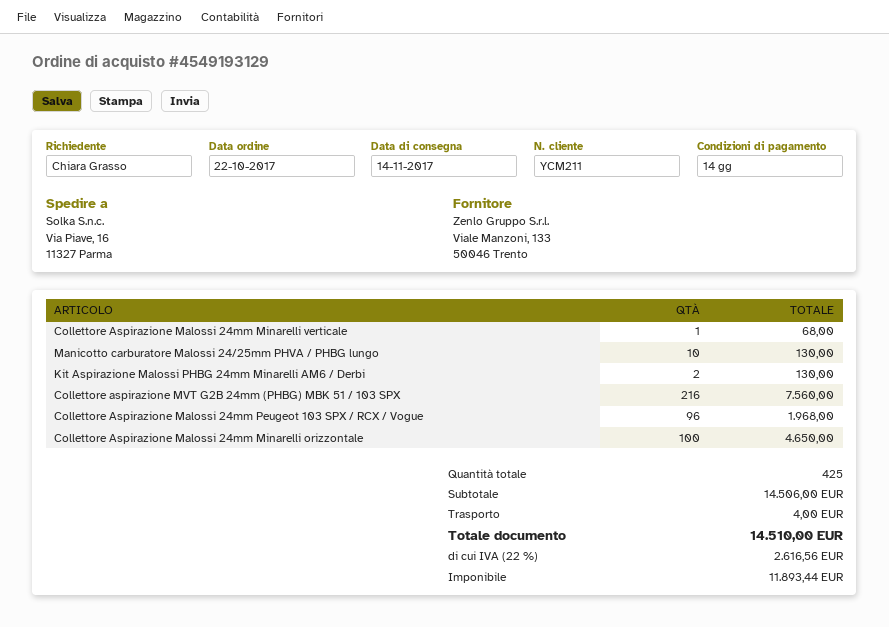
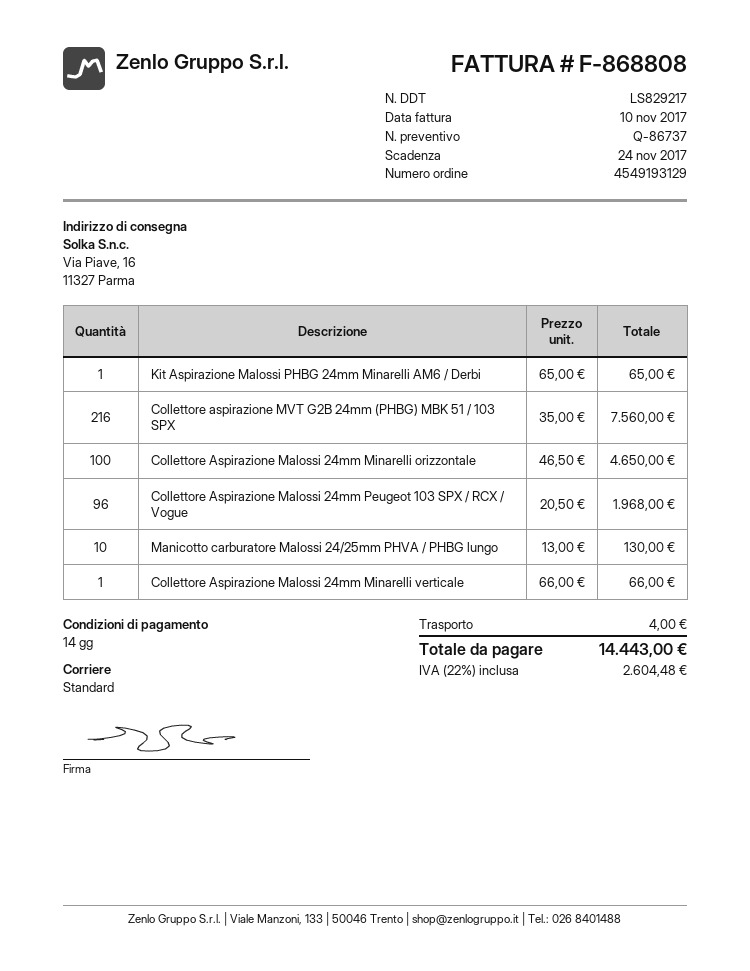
Collettore Aspirazione Malossi 24mm Minarelli verticale: 1 for 68.00 -> 1 for 66.00
Kit Aspirazione Malossi PHBG 24mm Minarelli AM6 / Derbi: 2 for 130.00 -> 1 for 65.00
tax: 22% = 2616.56 -> 22% = 2604.48
total: 14510.00 -> 14443.00

